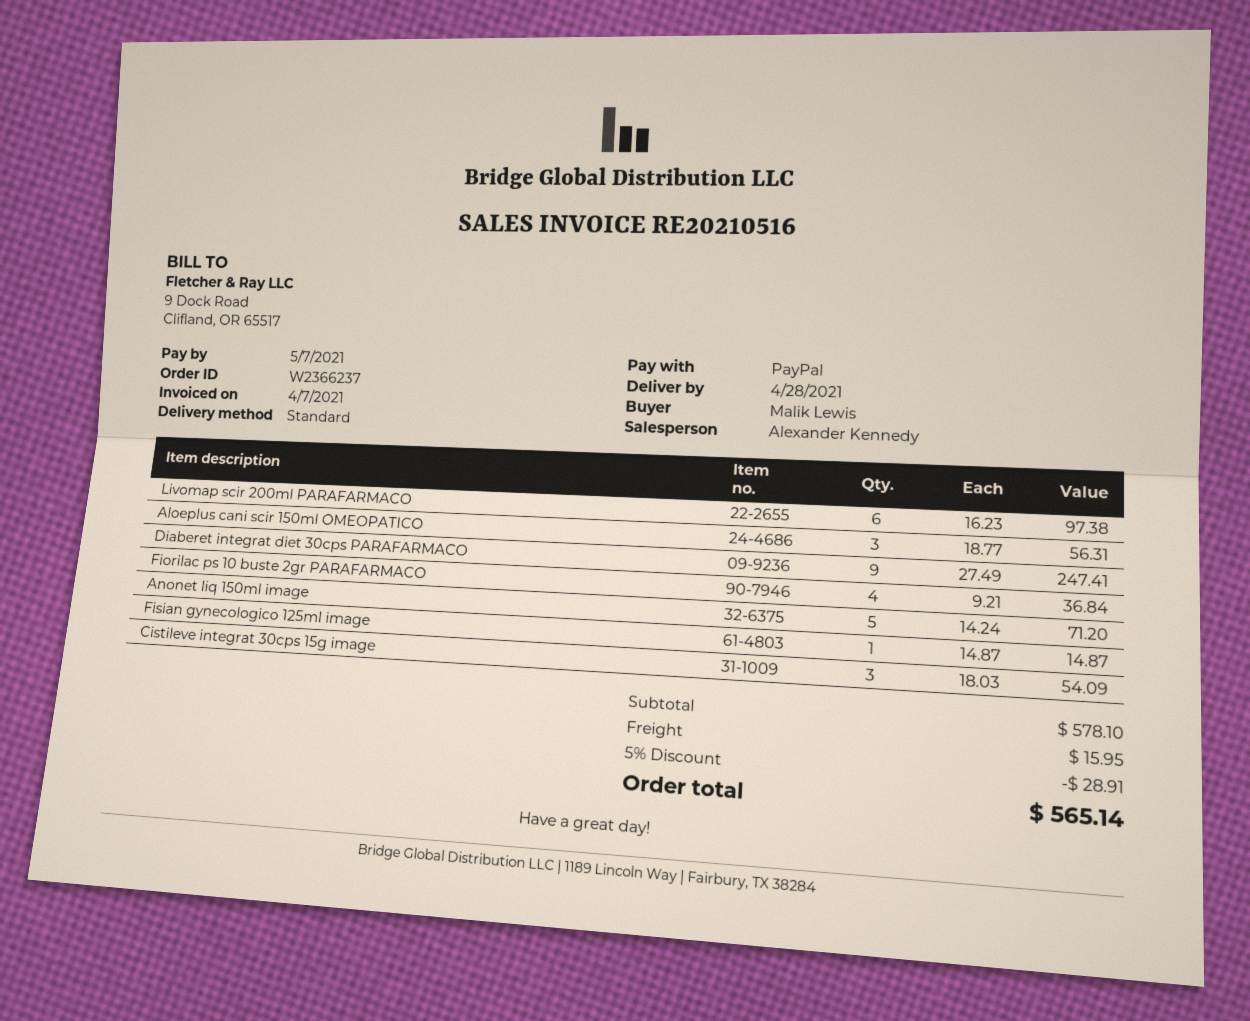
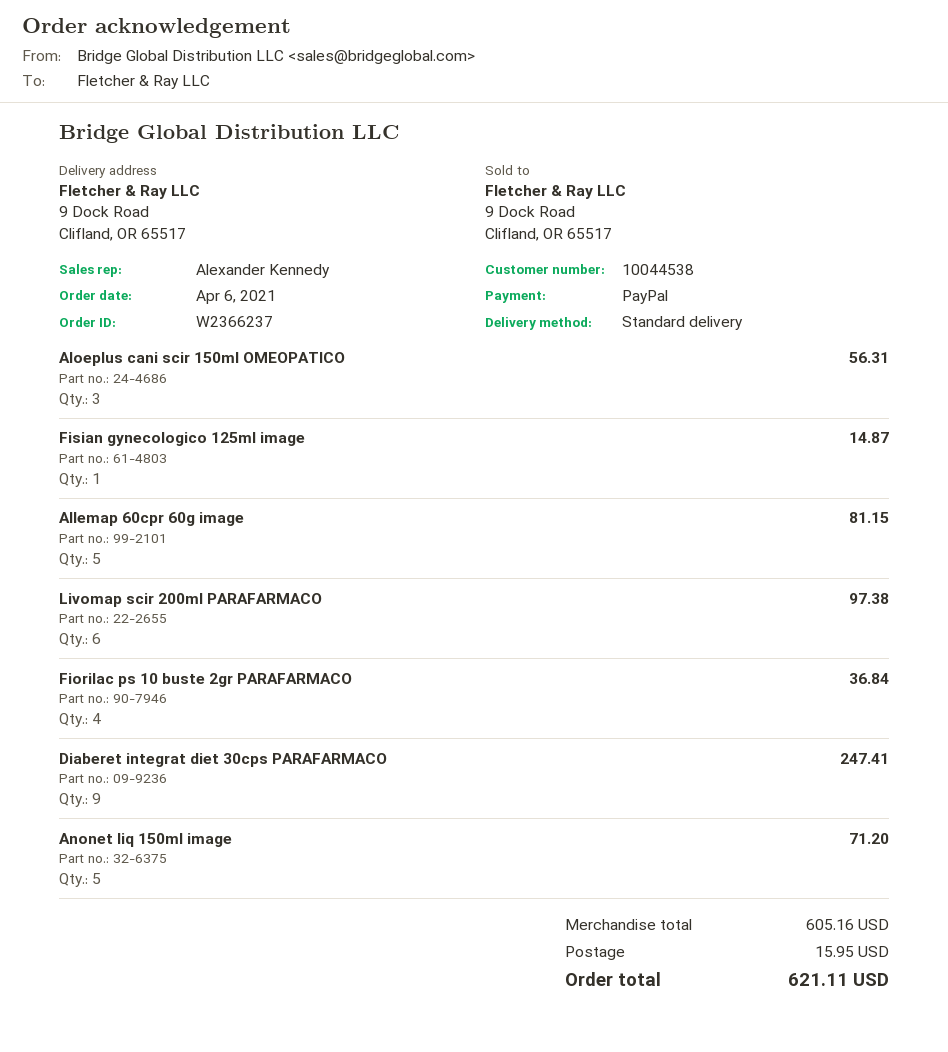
Cistileve integrat 30cps 15g image: 3 for 54.09 -> none
Allemap 60cpr 60g image: none -> 5 for 81.15
subtotal: 578.10 -> 605.16
discount: 5% = 28.91 -> none
total: 565.14 -> 621.11

